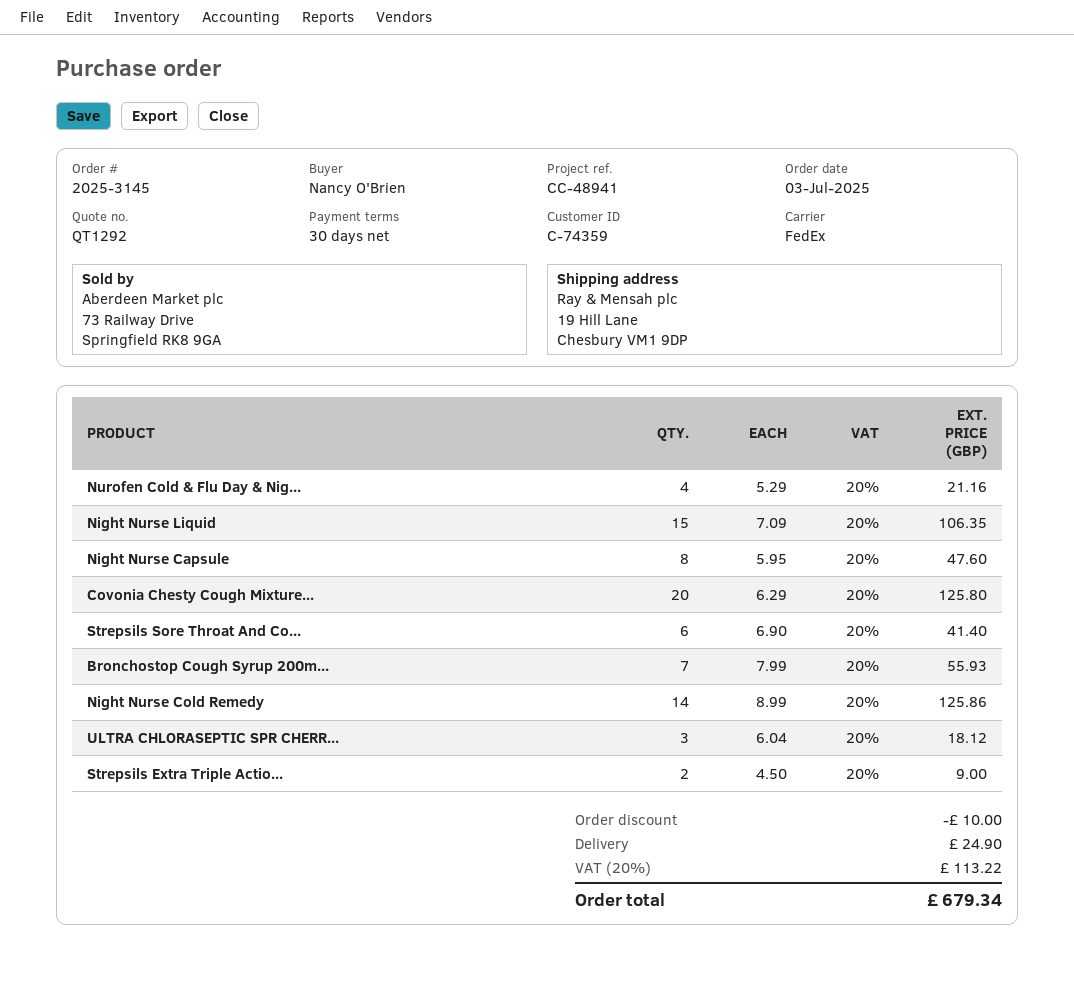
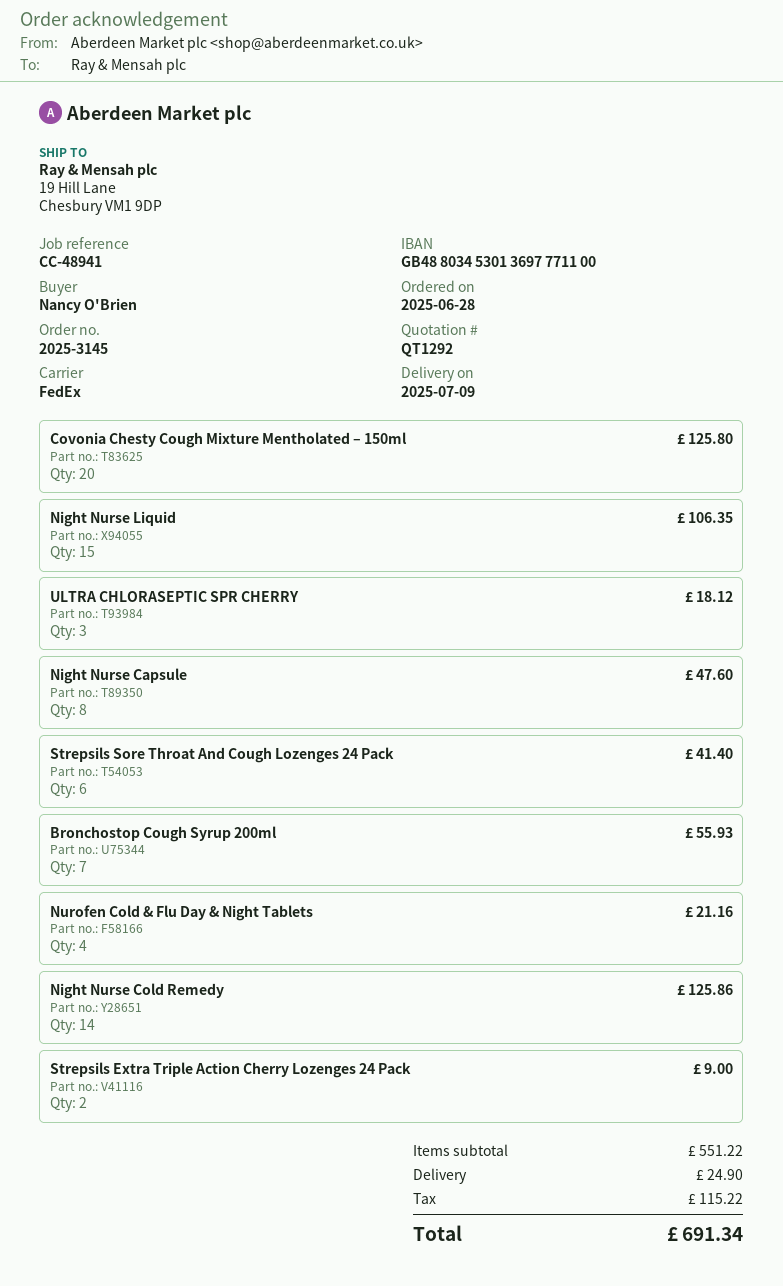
order date: 2025-07-03 -> 2025-06-28
discount: 10.00 -> none
tax: 113.22 -> 115.22
total: 679.34 -> 691.34

